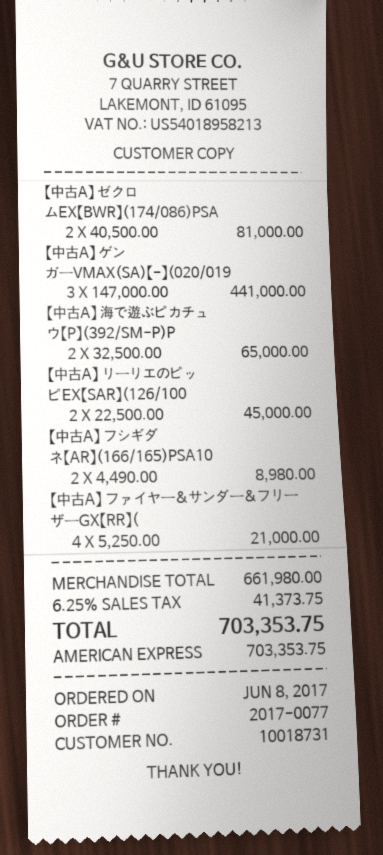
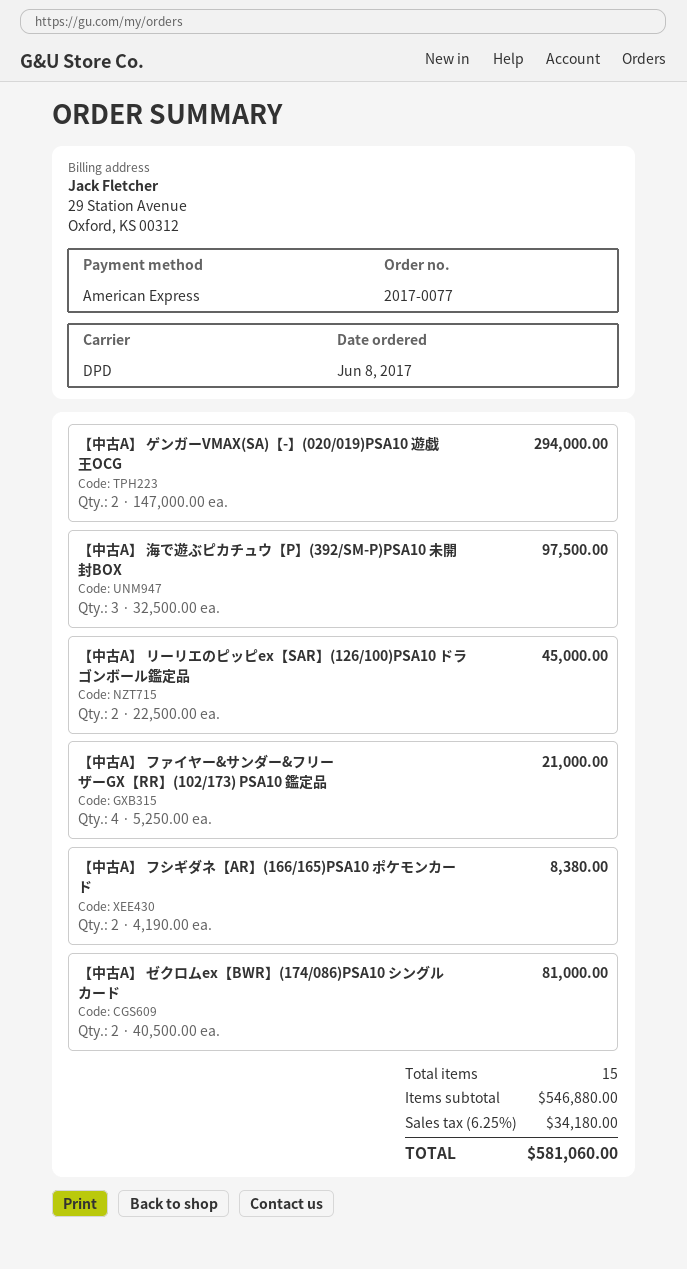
【中古A】 ゲンガーVMAX(SA)【-】(020/019: 3 x 147000.00 = 441000.00 -> 2 x 147000.00 = 294000.00
【中古A】 海で遊ぶピカチュウ【P】(392/SM-P)P: 2 x 32500.00 = 65000.00 -> 3 x 32500.00 = 97500.00
【中古A】 フシギダネ【AR】(166/165)PSA10: 2 x 4490.00 = 8980.00 -> 2 x 4190.00 = 8380.00
subtotal: 661980.00 -> 546880.00
tax: 6.25% = 41373.75 -> 6.25% = 34180.00
total: 703353.75 -> 581060.00

